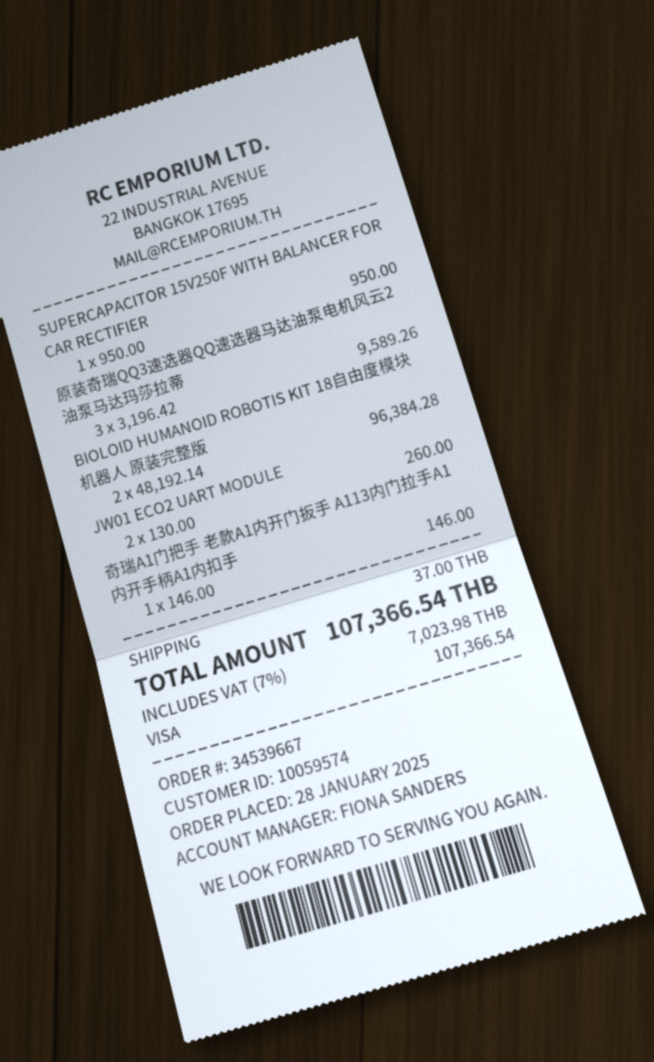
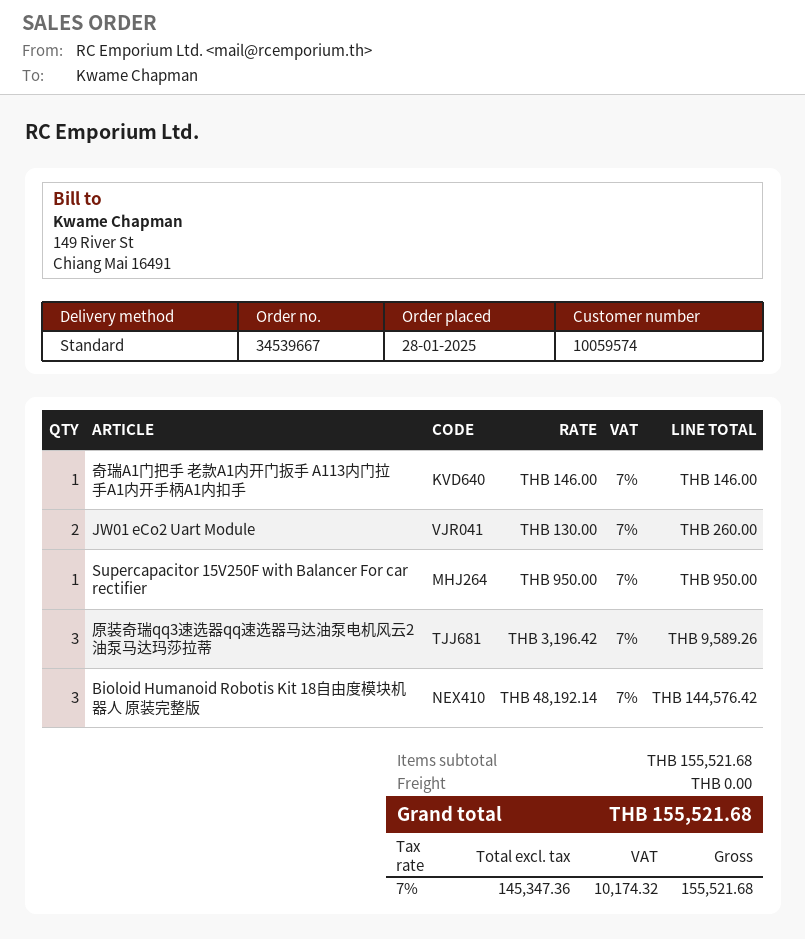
BIOLOID HUMANOID ROBOTIS KIT 18自由度模块机器人 原装完整版: 2 x 48192.14 = 96384.28 -> 3 x 48192.14 = 144576.42
shipping: 37.00 -> 0.00
tax: 7% = 7023.98 -> 7% = 10174.32
total: 107366.54 -> 155521.68

